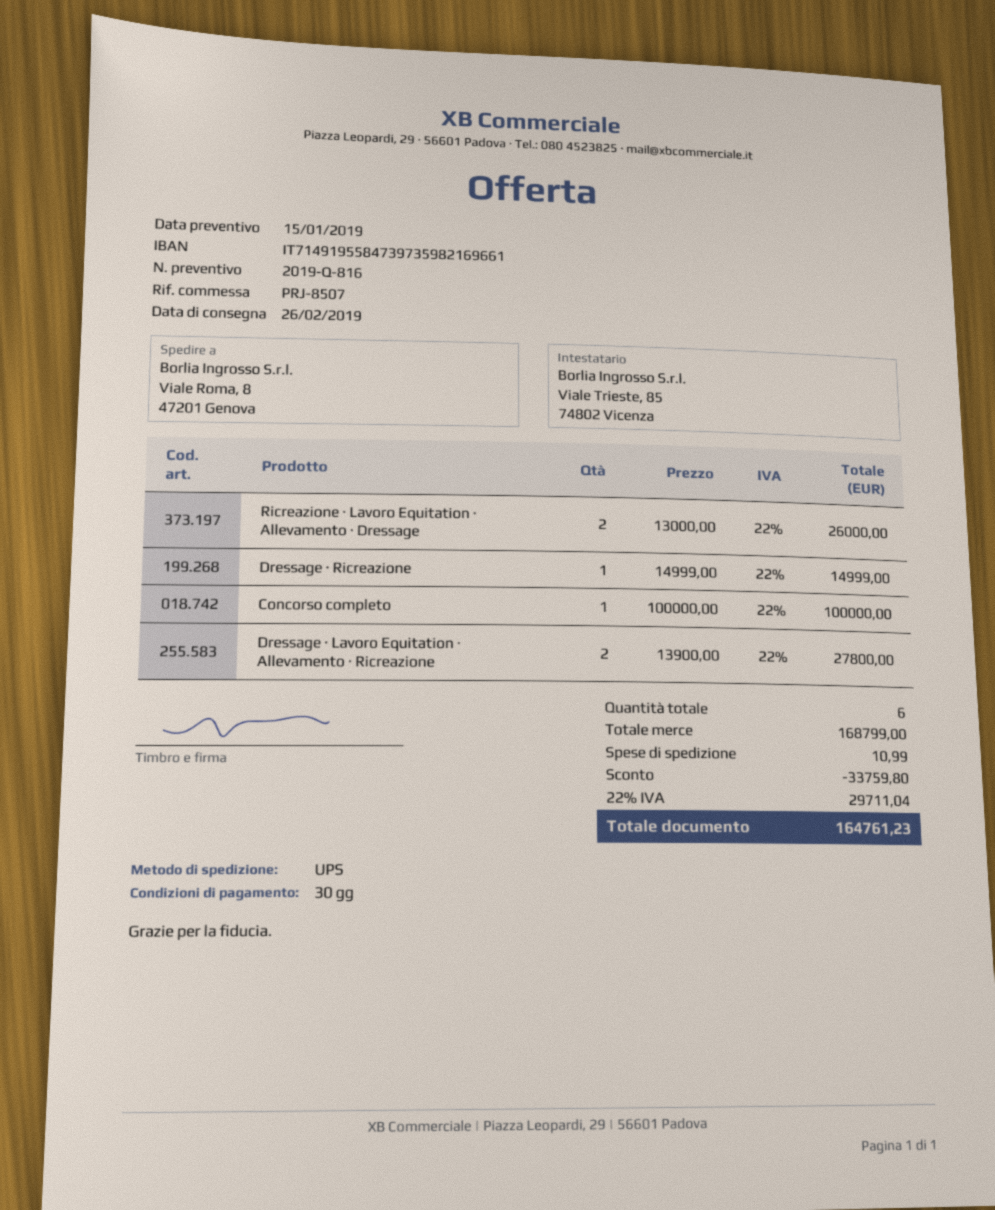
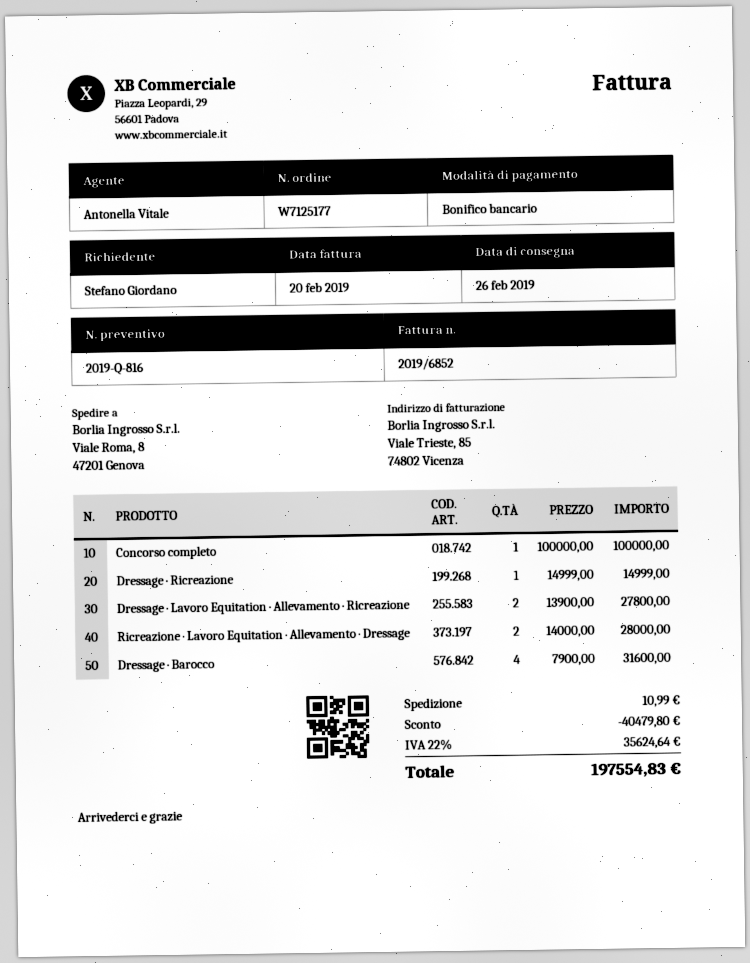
Ricreazione · Lavoro Equitation · Allevamento · Dressage: 2 x 13000.00 = 26000.00 -> 2 x 14000.00 = 28000.00
Dressage · Barocco: none -> 4 x 7900.00 = 31600.00
discount: 33759.80 -> 40479.80
tax: 22% = 29711.04 -> 22% = 35624.64
total: 164761.23 -> 197554.83

